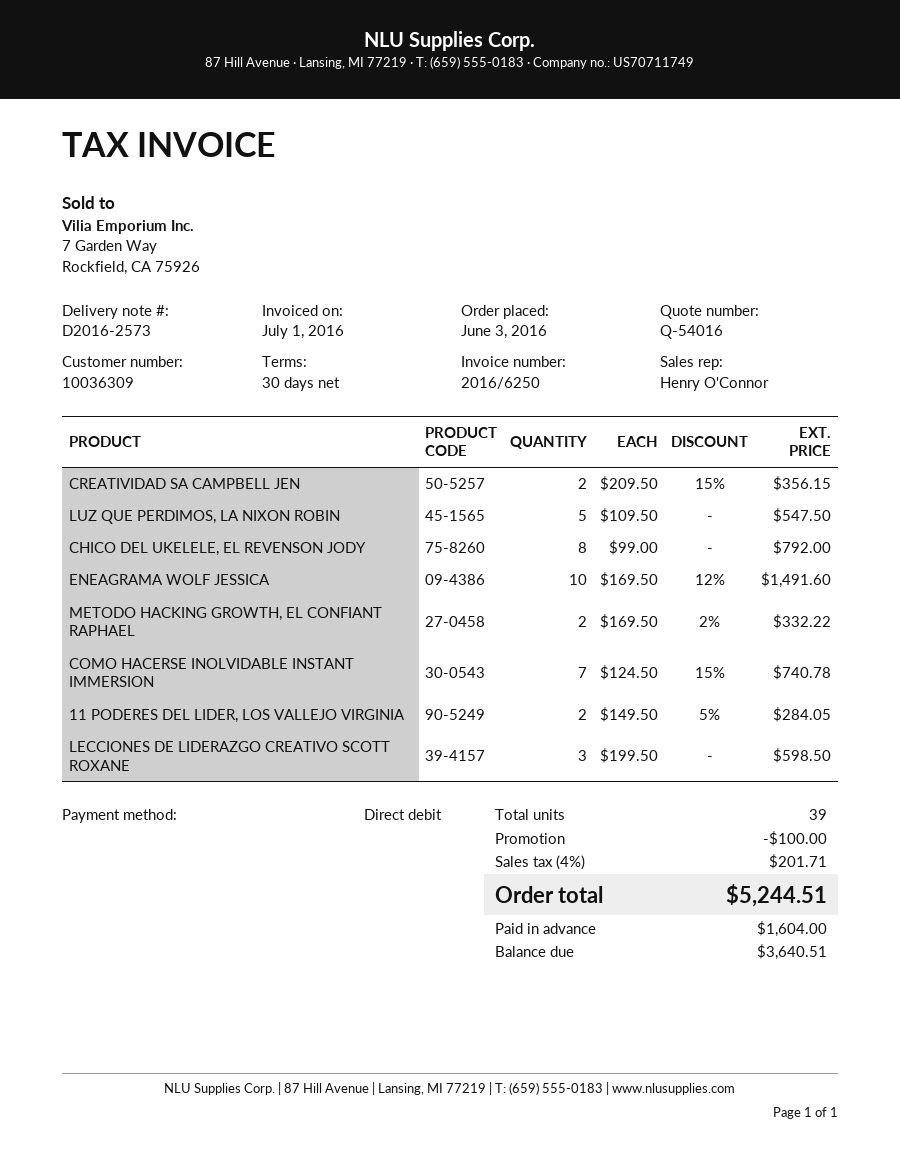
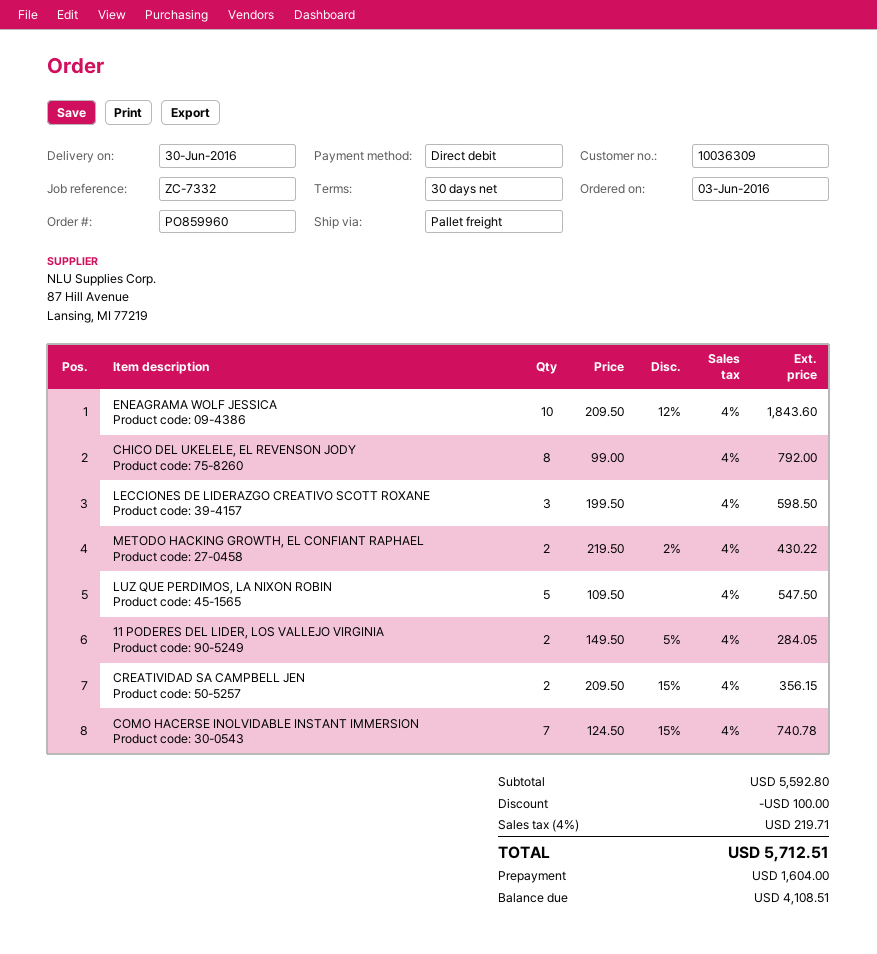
ENEAGRAMA WOLF JESSICA: 10 x 169.50 - 12% = 1491.60 -> 10 x 209.50 - 12% = 1843.60
METODO HACKING GROWTH, EL CONFIANT RAPHAEL: 2 x 169.50 - 2% = 332.22 -> 2 x 219.50 - 2% = 430.22
tax: 4% = 201.71 -> 4% = 219.71
total: 5244.51 -> 5712.51
balance: 3640.51 -> 4108.51

